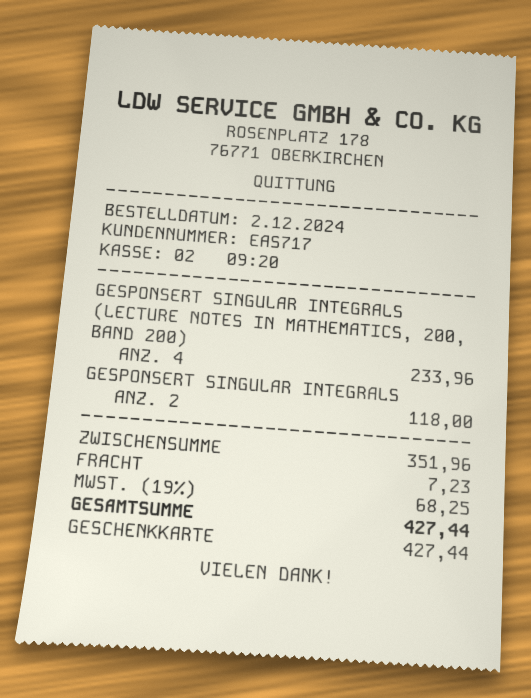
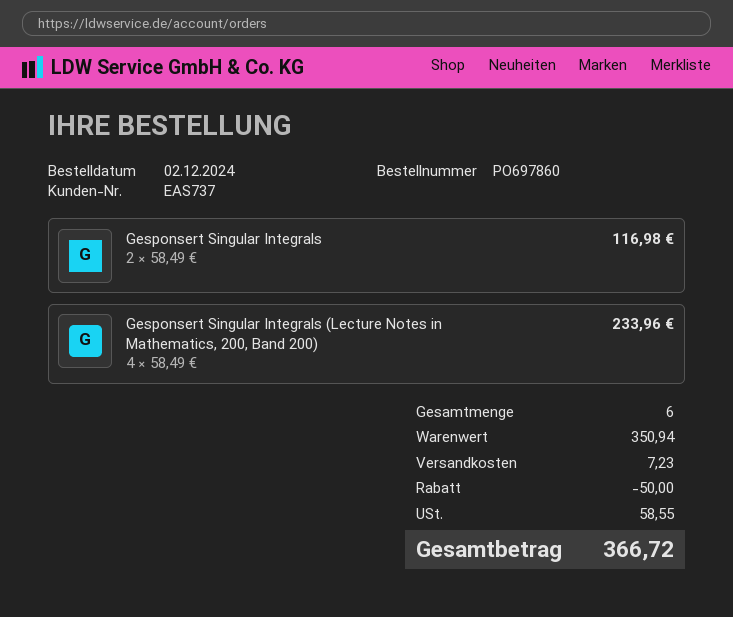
customer number: EAS717 -> EAS737
GESPONSERT SINGULAR INTEGRALS: 2 for 118.00 -> 2 for 116.98
subtotal: 351.96 -> 350.94
discount: none -> 50.00
tax: 68.25 -> 58.55
total: 427.44 -> 366.72

